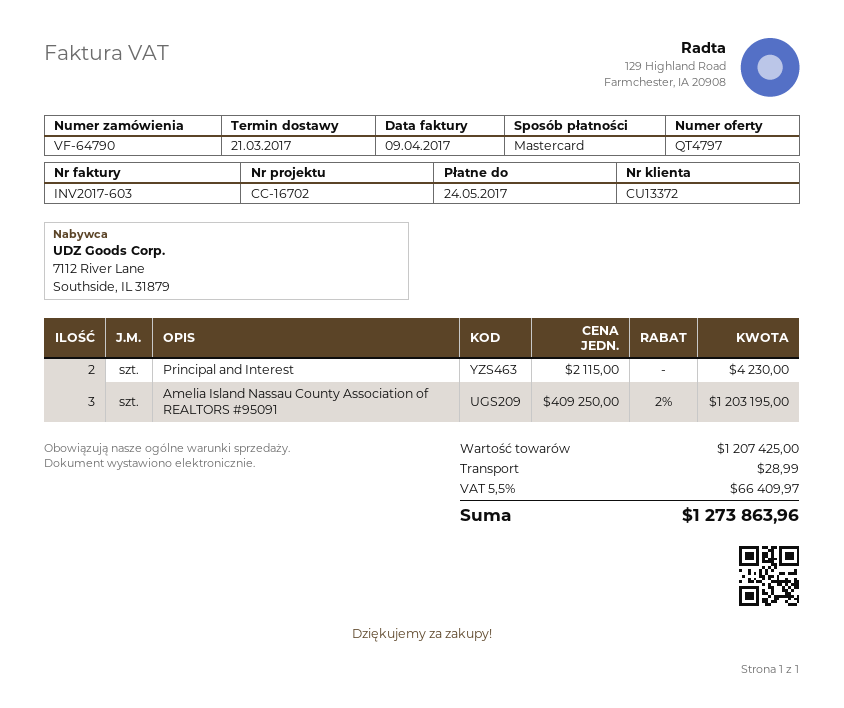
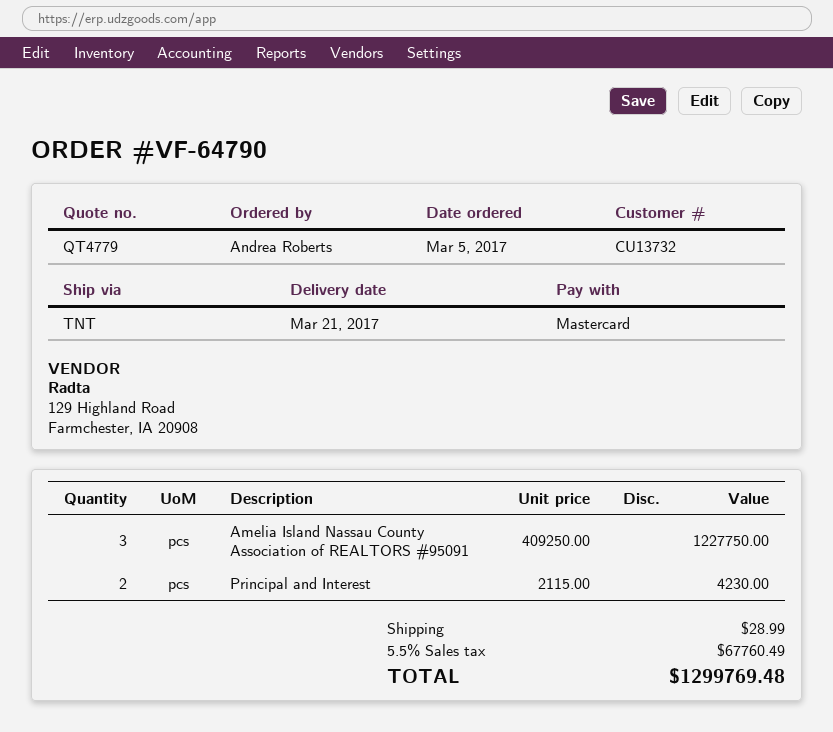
quote number: QT4797 -> QT4779
customer number: CU13372 -> CU13732
Amelia Island Nassau County Association of REALTORS #95091: 3 x 409250.00 - 2% = 1203195.00 -> 3 x 409250.00 = 1227750.00
tax: 5.5% = 66409.97 -> 5.5% = 67760.49
total: 1273863.96 -> 1299769.48

